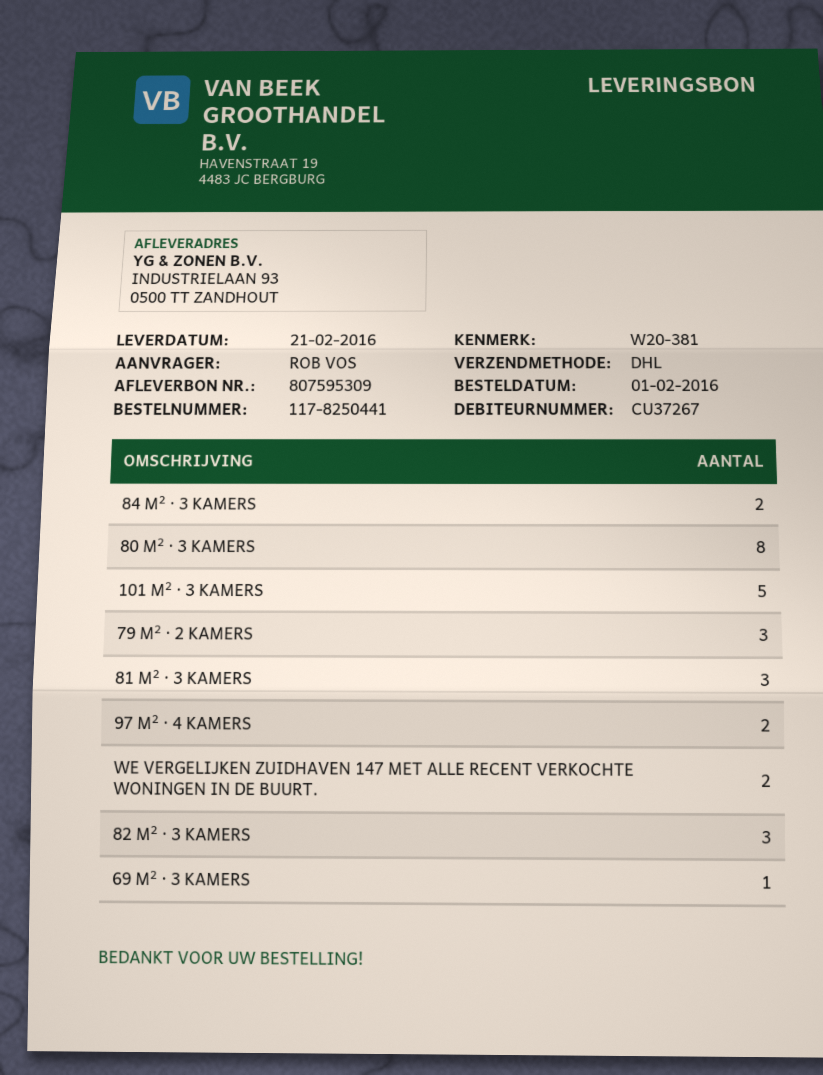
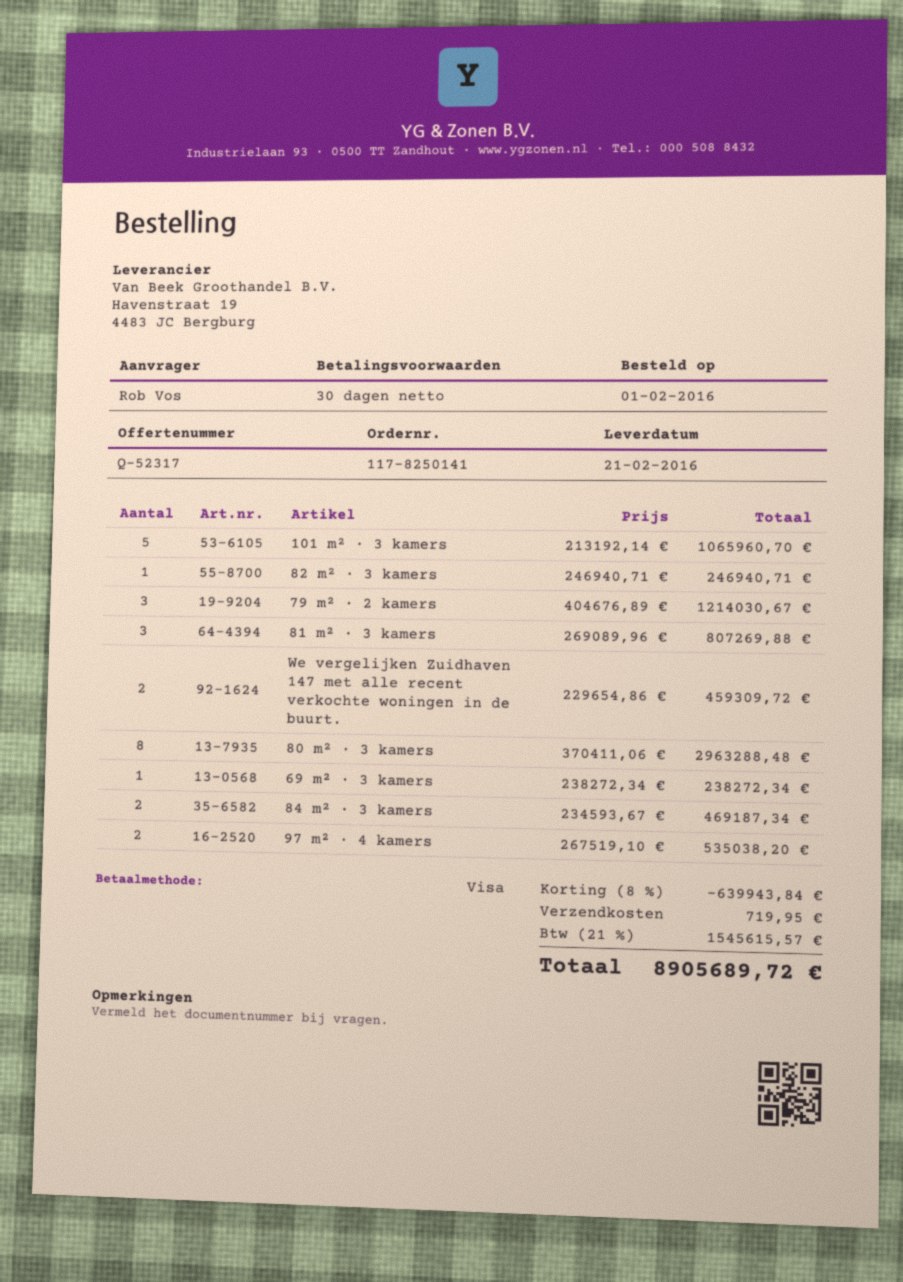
order number: 117-8250441 -> 117-8250141
82 M² · 3 KAMERS: 3 -> 1

